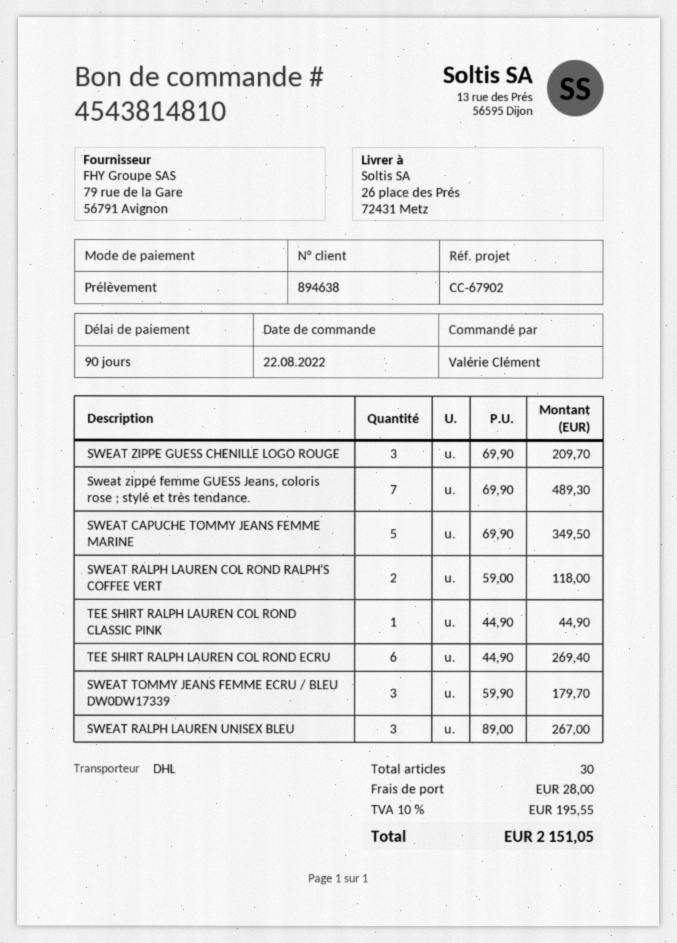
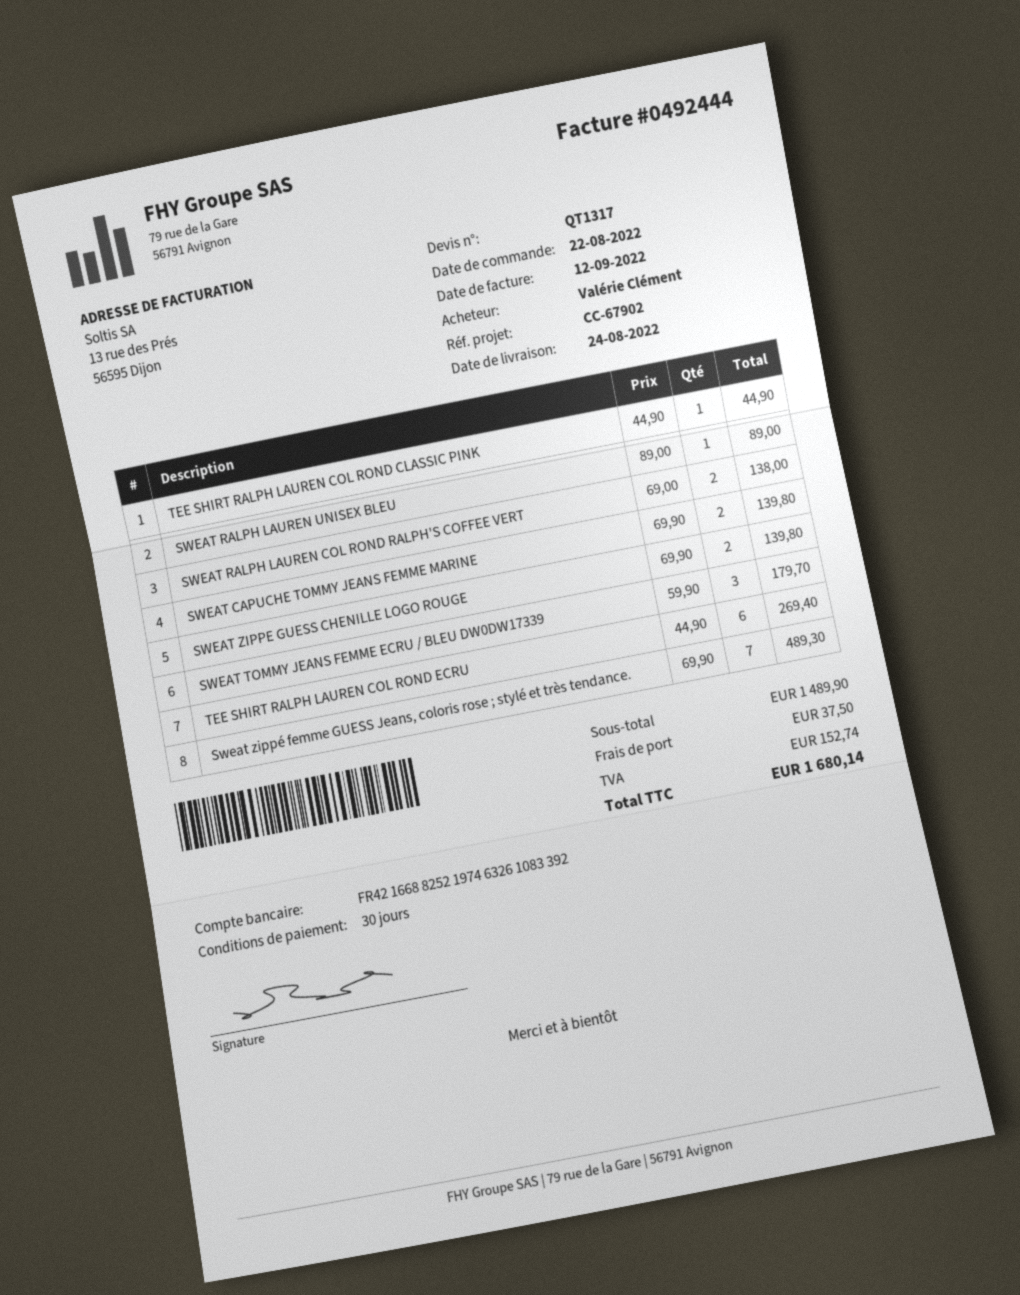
payment terms: 90 days -> 30 days
SWEAT ZIPPE GUESS CHENILLE LOGO ROUGE: 3 x 69.90 = 209.70 -> 2 x 69.90 = 139.80
SWEAT CAPUCHE TOMMY JEANS FEMME MARINE: 5 x 69.90 = 349.50 -> 2 x 69.90 = 139.80
SWEAT RALPH LAUREN COL ROND RALPH'S COFFEE VERT: 2 x 59.00 = 118.00 -> 2 x 69.00 = 138.00
SWEAT RALPH LAUREN UNISEX BLEU: 3 x 89.00 = 267.00 -> 1 x 89.00 = 89.00
shipping: 28.00 -> 37.50
tax: 195.55 -> 152.74
total: 2151.05 -> 1680.14

